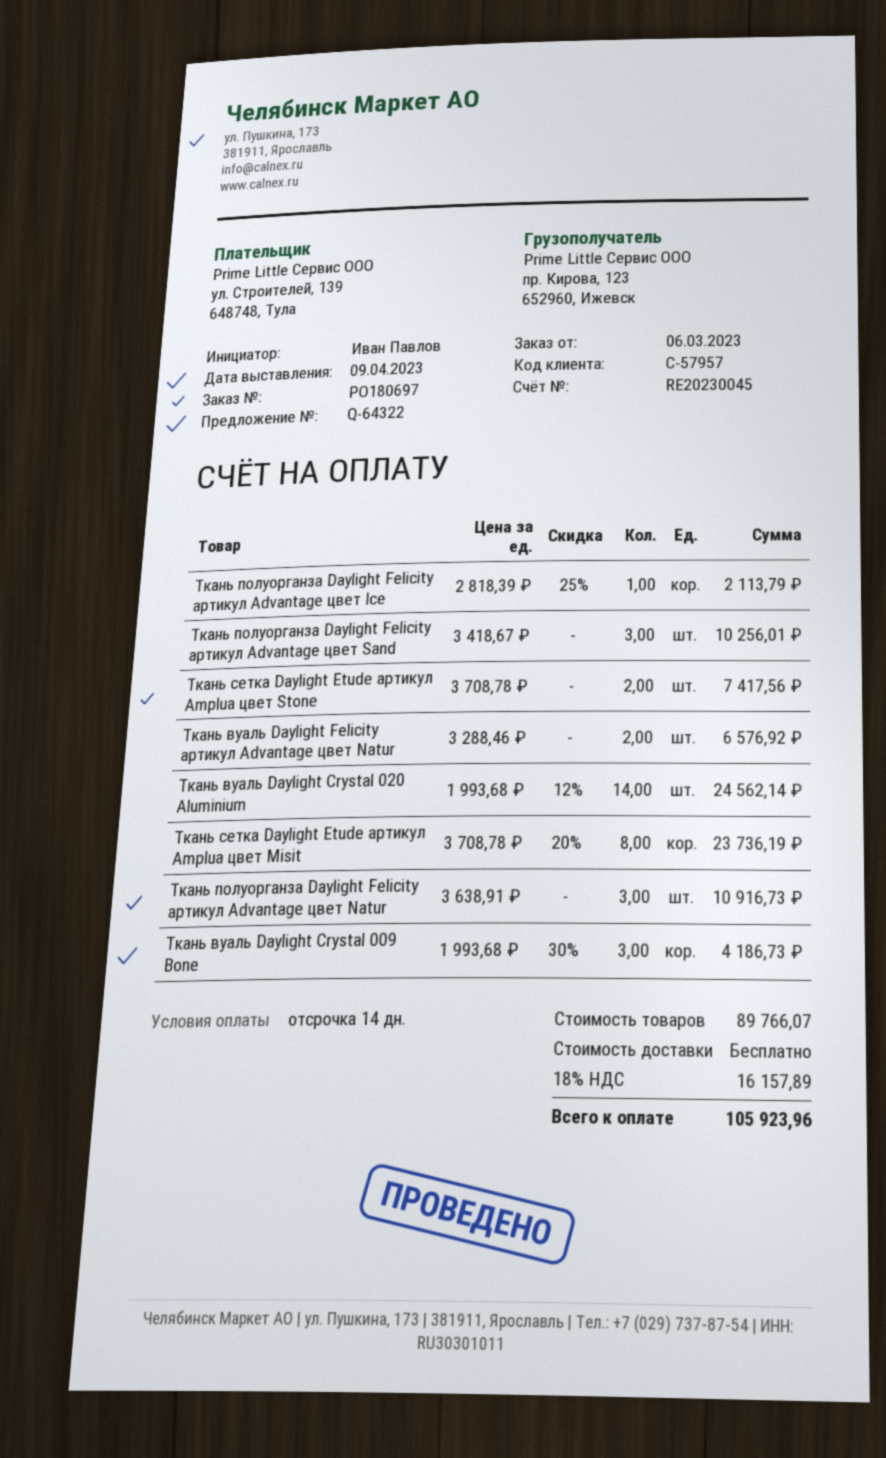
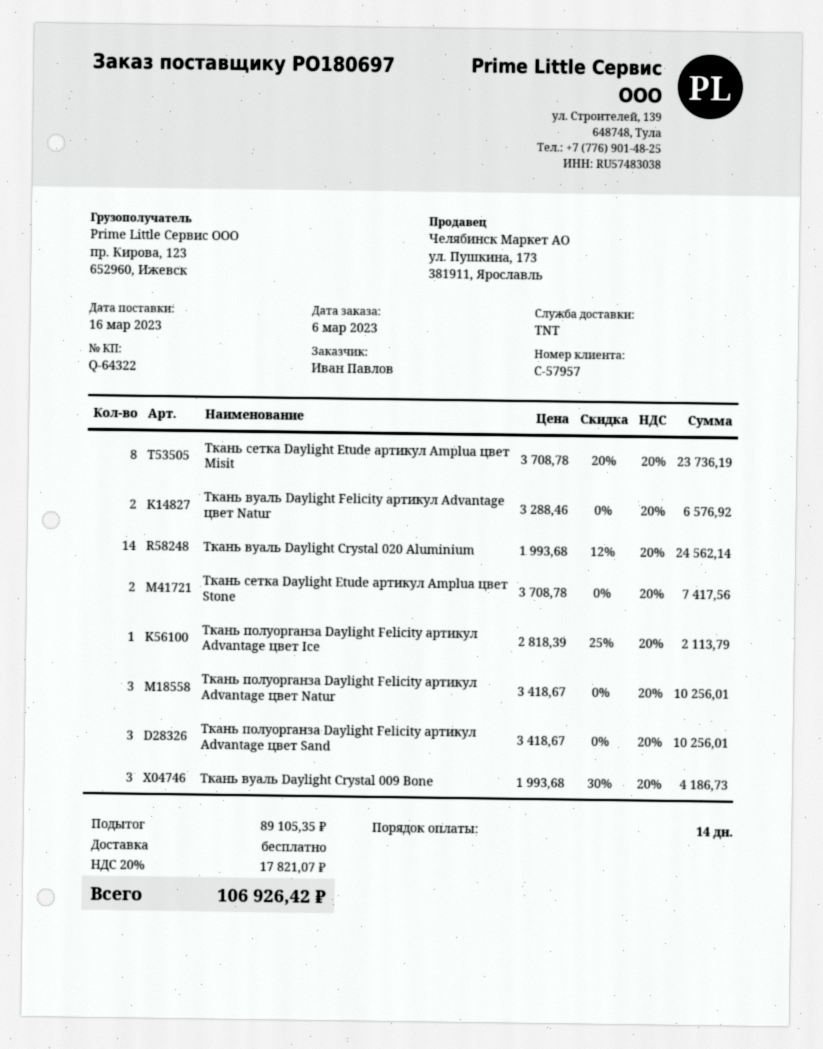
Ткань полуорганза Daylight Felicity артикул Advantage цвет Natur: 3 x 3638.91 = 10916.73 -> 3 x 3418.67 = 10256.01
subtotal: 89766.07 -> 89105.35
tax: 18% = 16157.89 -> 20% = 17821.07
total: 105923.96 -> 106926.42

